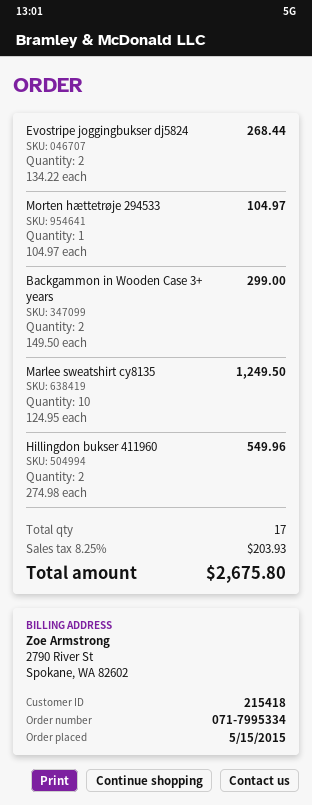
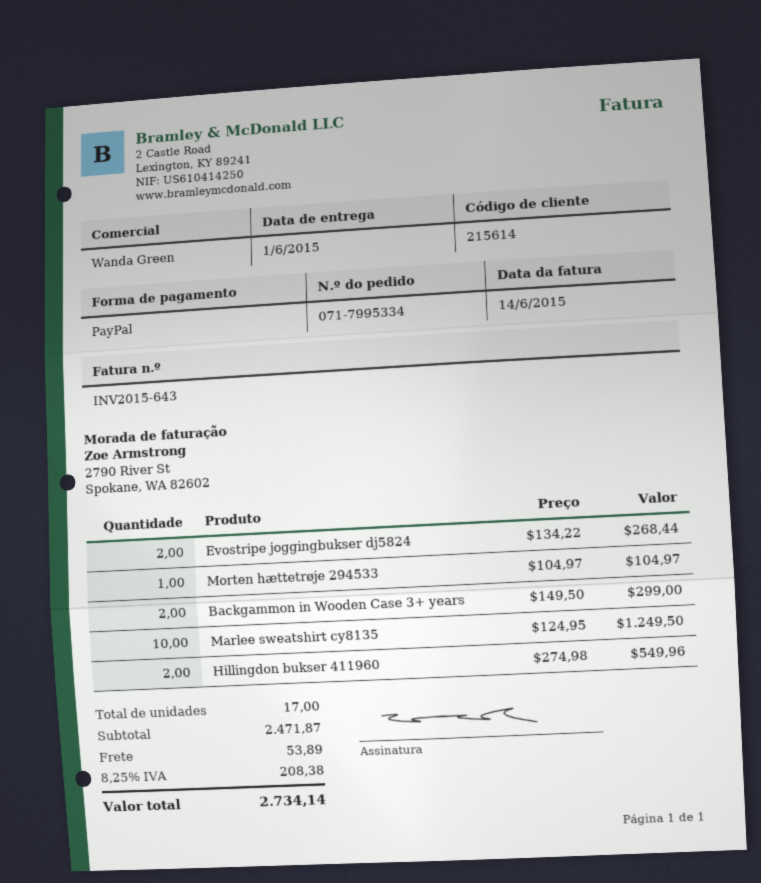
customer number: 215418 -> 215614
shipping: none -> 53.89
tax: 8.25% = 203.93 -> 8.25% = 208.38
total: 2675.80 -> 2734.14

